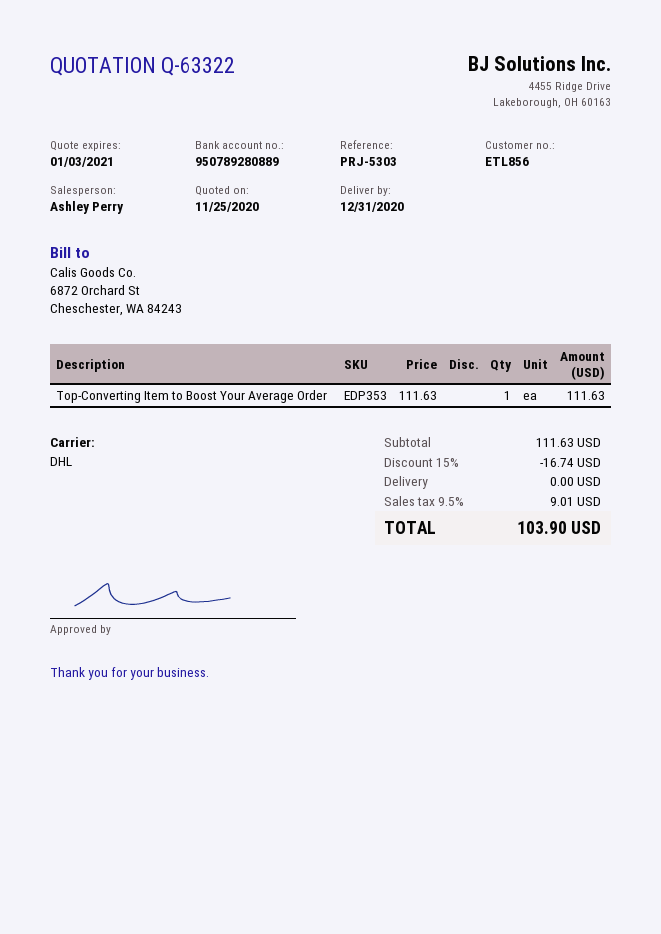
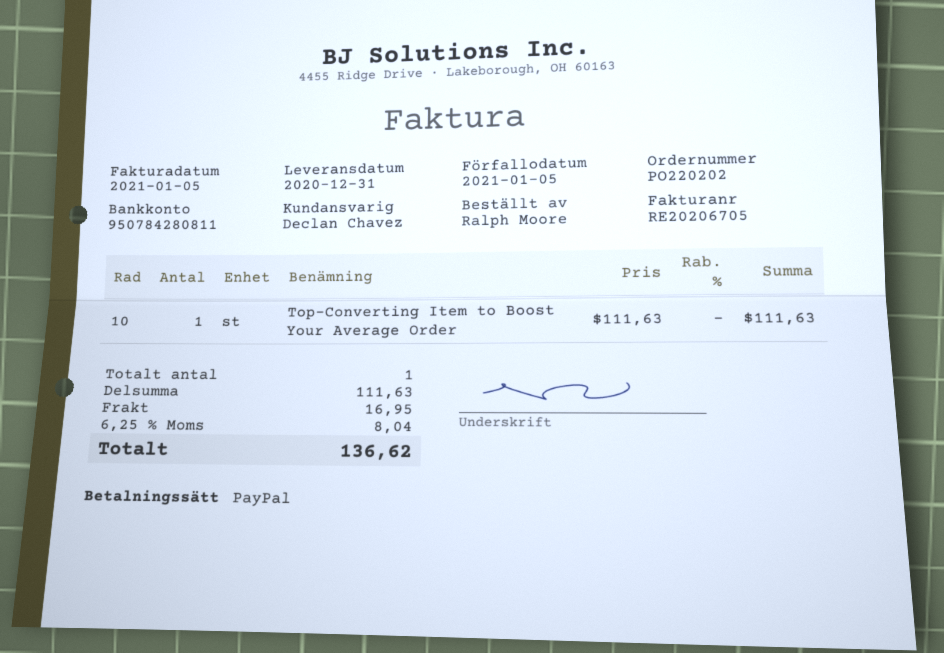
sales rep: Ashley Perry -> Declan Chavez
bank account: 950789280889 -> 950784280811
discount: 15% = 16.74 -> none
shipping: 0.00 -> 16.95
tax: 9.5% = 9.01 -> 6.25% = 8.04
total: 103.90 -> 136.62

